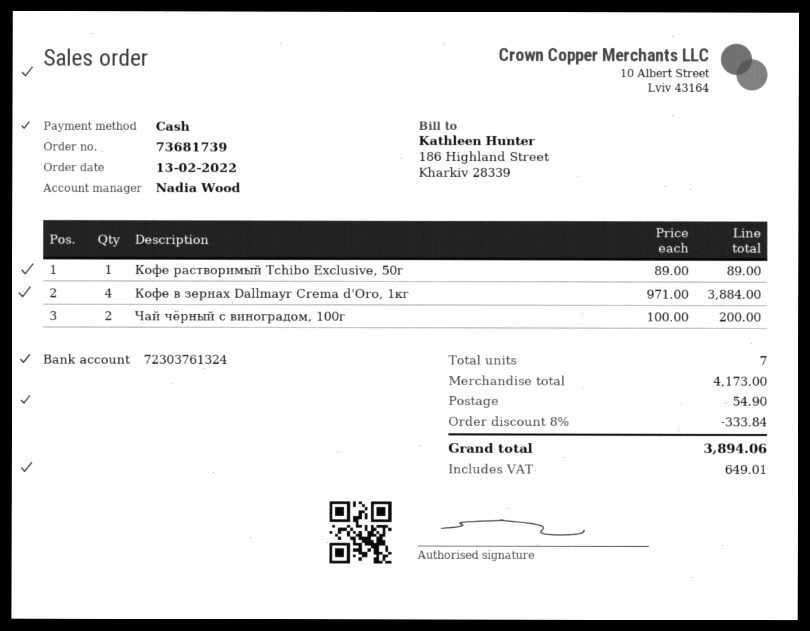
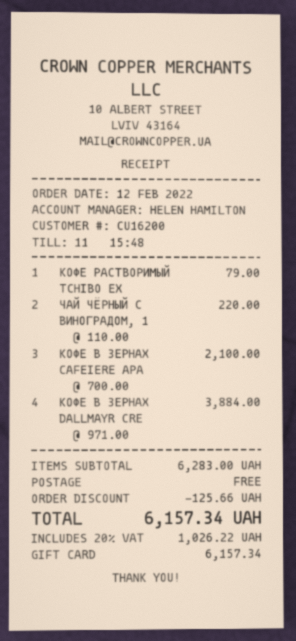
order date: 2022-02-13 -> 2022-02-12
sales rep: Nadia Wood -> HELEN HAMILTON
payment method: cash -> gift card
Кофе растворимый Tchibo Exclusive, 50г: 1 x 89.00 = 89.00 -> 1 x 79.00 = 79.00
Чай чёрный с виноградом, 100г: 2 x 100.00 = 200.00 -> 2 x 110.00 = 220.00
КОФЕ В ЗЕРНАХ CAFEIERE АРА: none -> 3 x 700.00 = 2100.00
subtotal: 4173.00 -> 6283.00
discount: 333.84 -> 125.66
shipping: 54.90 -> 0.00
tax: 649.01 -> 1026.22
total: 3894.06 -> 6157.34

